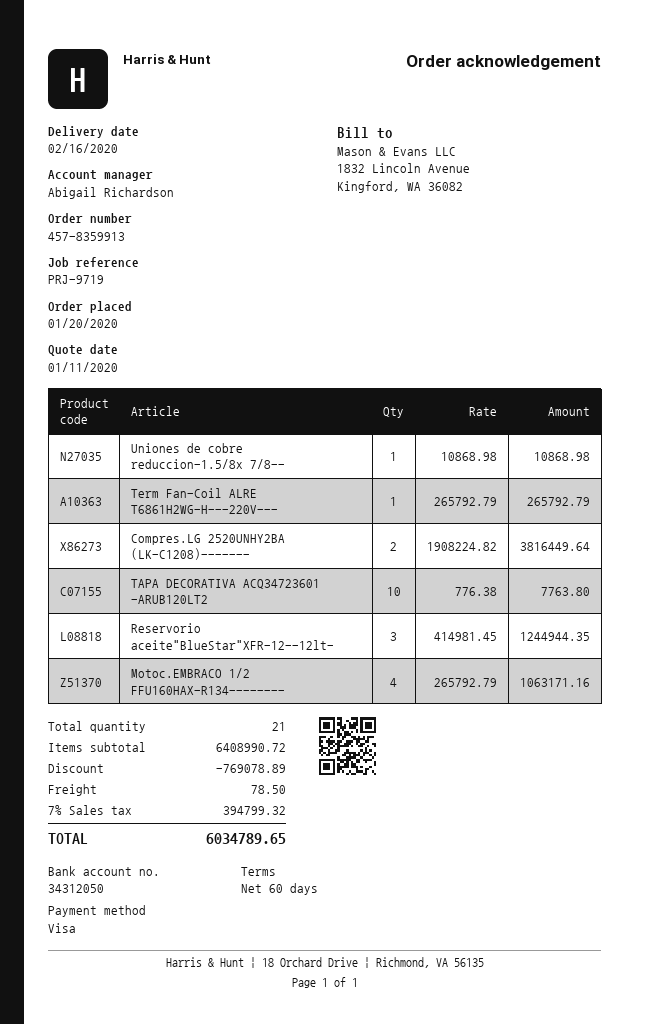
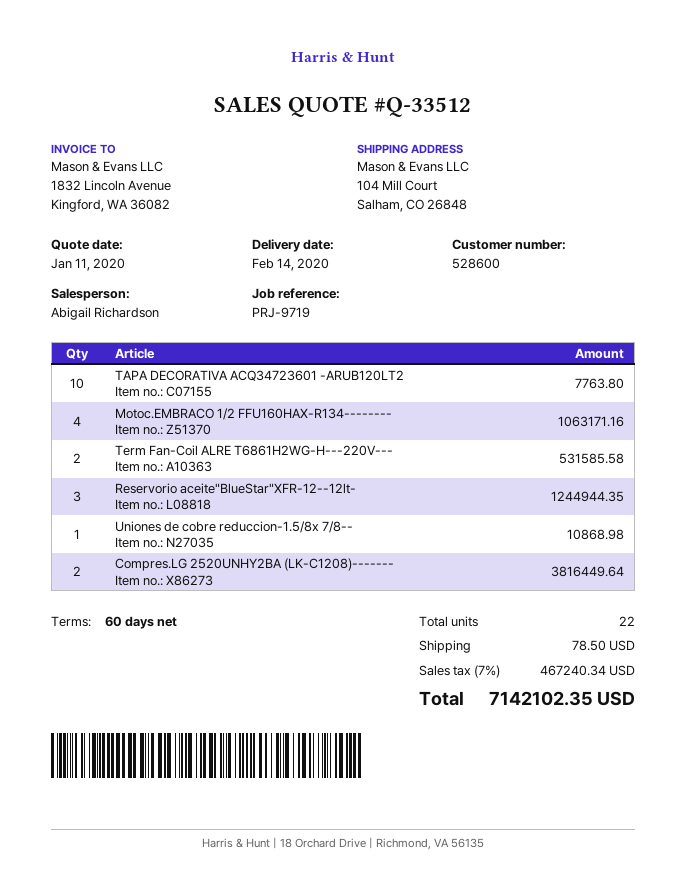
delivery date: 2020-02-16 -> 2020-02-14
Term Fan-Coil ALRE T6861H2WG-H---220V---: 1 for 265792.79 -> 2 for 531585.58
total quantity: 21 -> 22
discount: 769078.89 -> none
tax: 7% = 394799.32 -> 7% = 467240.34
total: 6034789.65 -> 7142102.35

